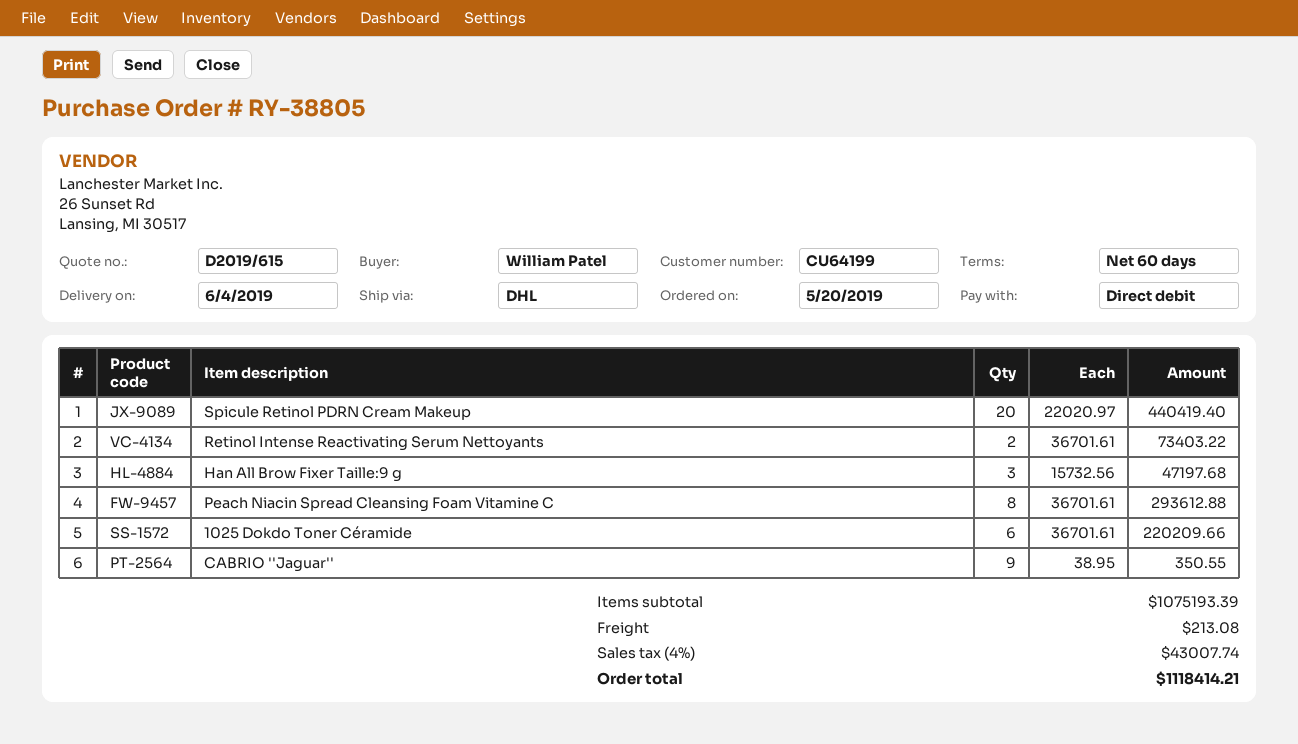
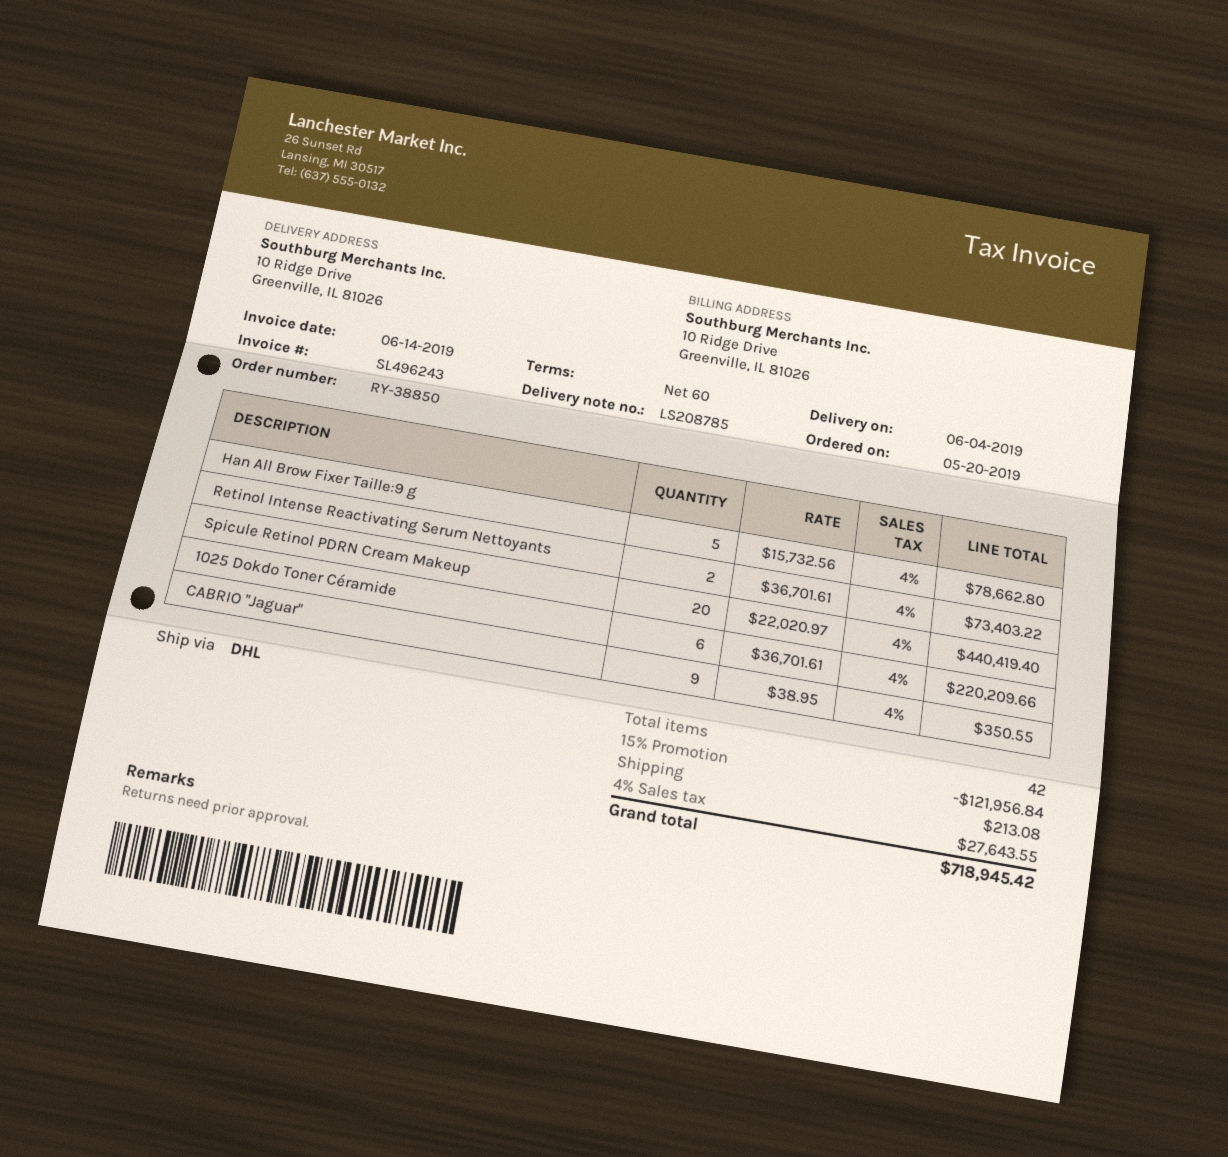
order number: RY-38805 -> RY-38850
Han All Brow Fixer Taille:9 g: 3 x 15732.56 = 47197.68 -> 5 x 15732.56 = 78662.80
Peach Niacin Spread Cleansing Foam Vitamine C: 8 x 36701.61 = 293612.88 -> none
discount: none -> 15% = 121956.84
tax: 4% = 43007.74 -> 4% = 27643.55
total: 1118414.21 -> 718945.42

